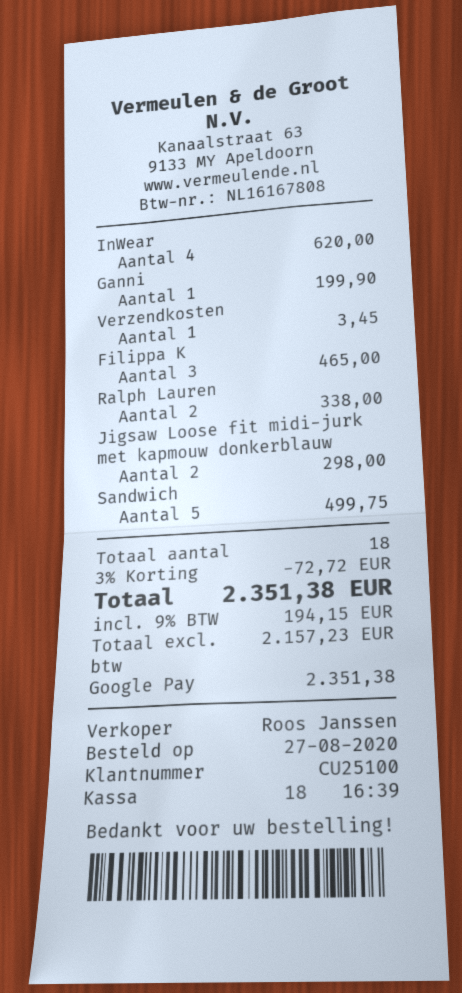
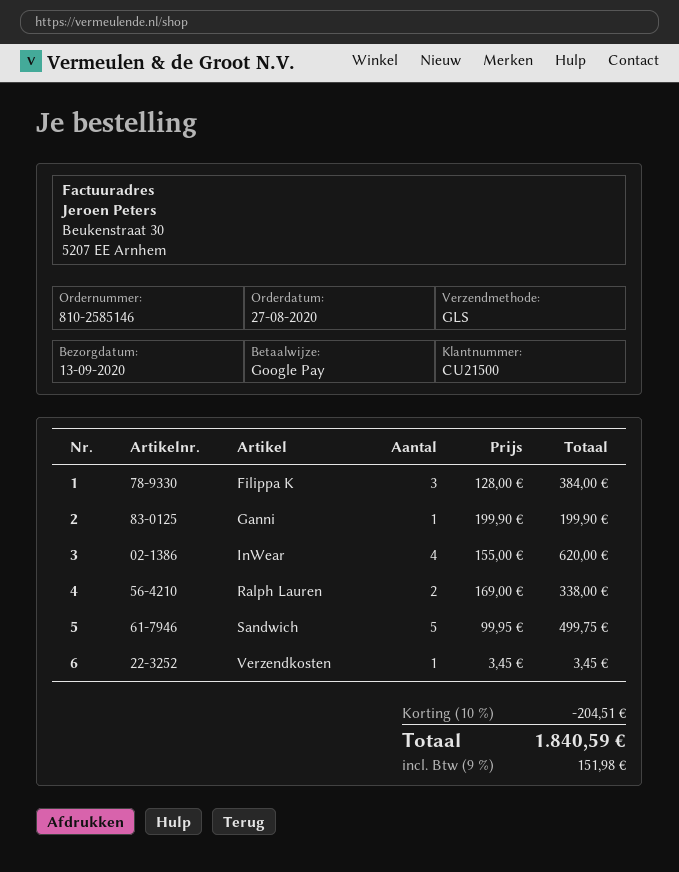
customer number: CU25100 -> CU21500
Filippa K: 3 for 465.00 -> 3 for 384.00
Jigsaw Loose fit midi-jurk met kapmouw donkerblauw: 2 for 298.00 -> none
discount: 3% = 72.72 -> 10% = 204.51
tax: 9% = 194.15 -> 9% = 151.98
total: 2351.38 -> 1840.59

